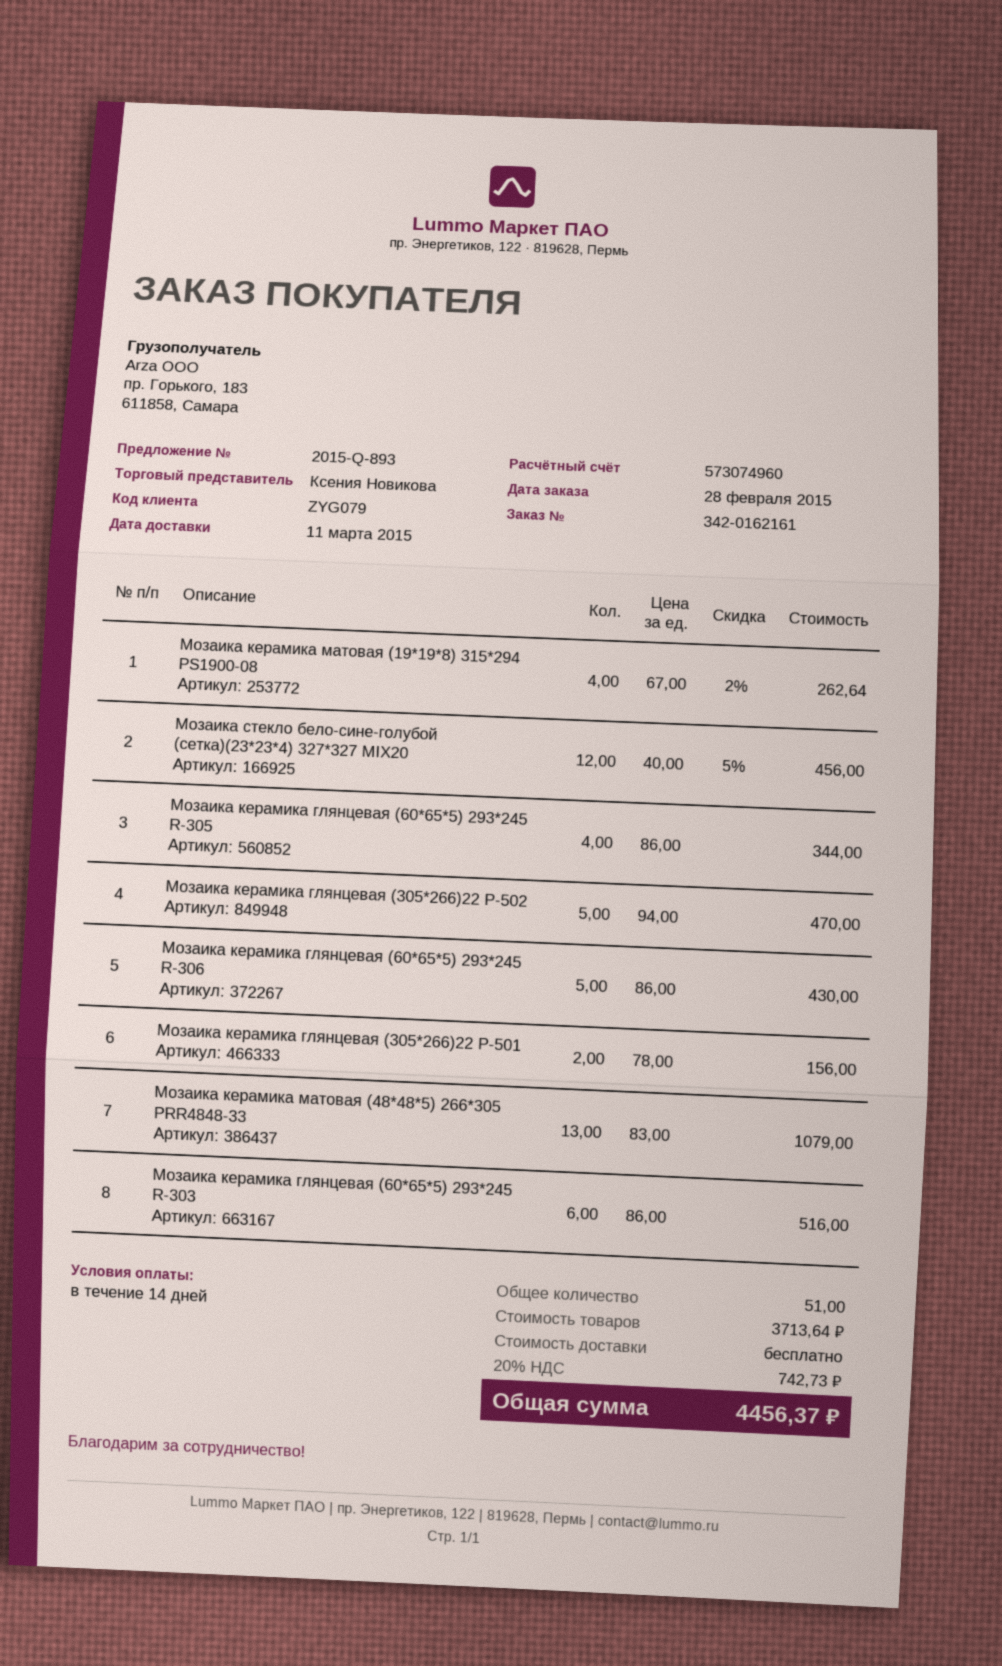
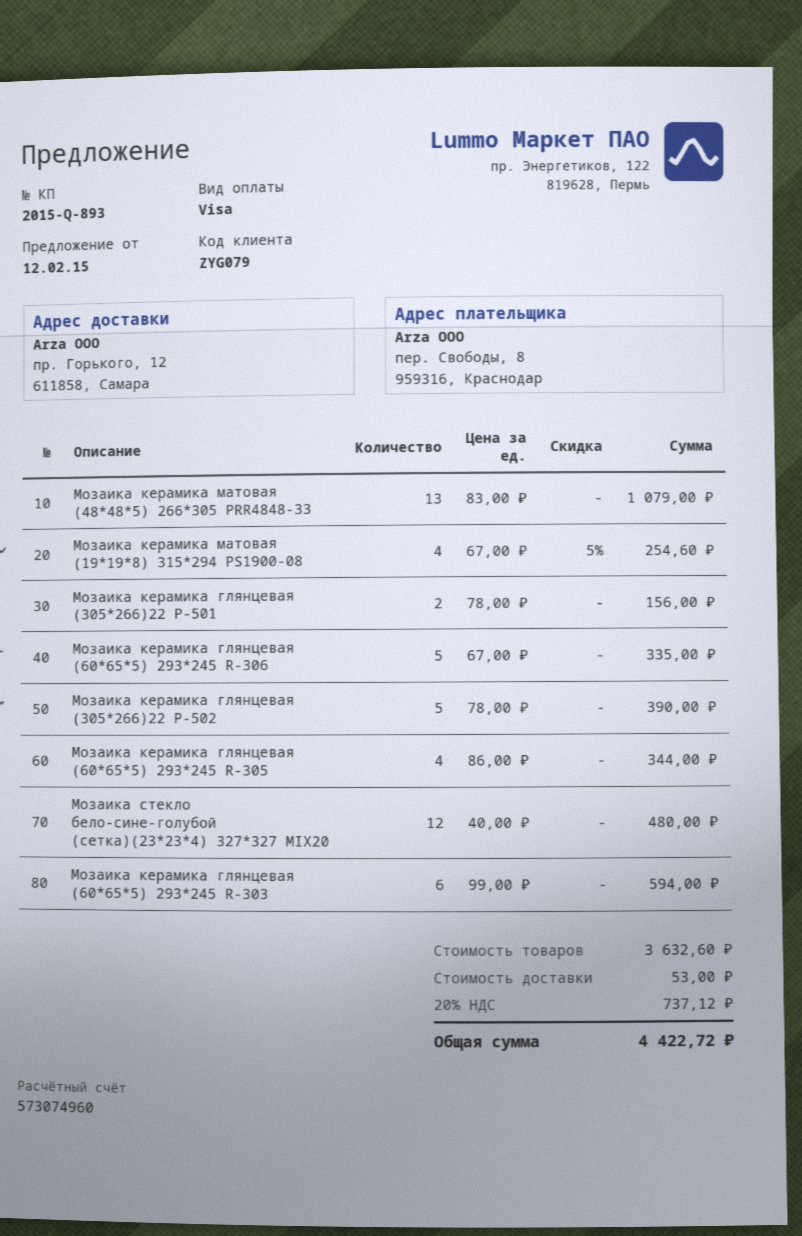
ship to: пр. Горького, 183, 611858, Самара -> пр. Горького, 12, 611858, Самара
Мозаика керамика матовая (19*19*8) 315*294 PS1900-08: 4 x 67.00 - 2% = 262.64 -> 4 x 67.00 - 5% = 254.60
Мозаика стекло бело-сине-голубой (сетка)(23*23*4) 327*327 MIX20: 12 x 40.00 - 5% = 456.00 -> 12 x 40.00 = 480.00
Мозаика керамика глянцевая (305*266)22 P-502: 5 x 94.00 = 470.00 -> 5 x 78.00 = 390.00
Мозаика керамика глянцевая (60*65*5) 293*245 R-306: 5 x 86.00 = 430.00 -> 5 x 67.00 = 335.00
Мозаика керамика глянцевая (60*65*5) 293*245 R-303: 6 x 86.00 = 516.00 -> 6 x 99.00 = 594.00
subtotal: 3713.64 -> 3632.60
shipping: 0.00 -> 53.00
tax: 20% = 742.73 -> 20% = 737.12
total: 4456.37 -> 4422.72

